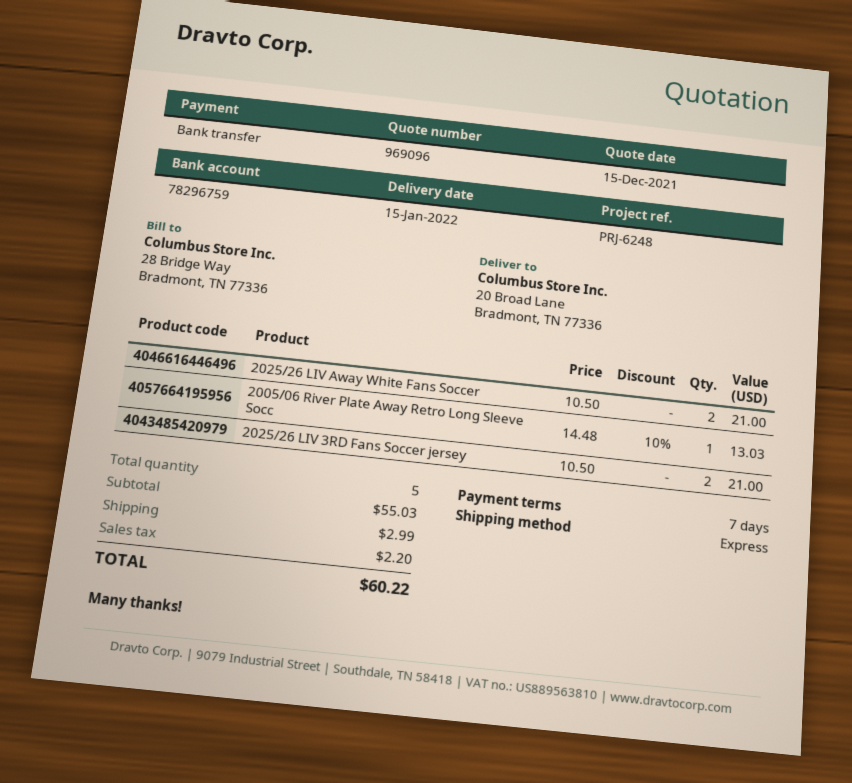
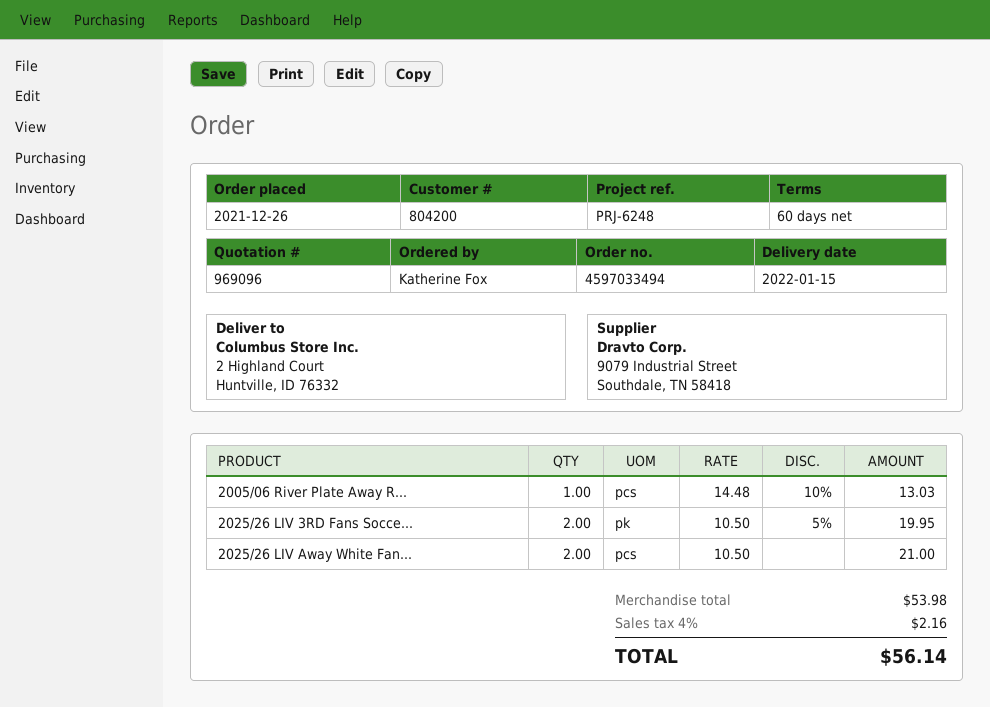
payment terms: 7 days -> 60 days
ship to: 20 Broad Lane, Bradmont, TN 77336 -> 2 Highland Court, Huntville, ID 76332
2025/26 LIV 3RD Fans Soccer jersey: 2 x 10.50 = 21.00 -> 2 x 10.50 - 5% = 19.95
subtotal: 55.03 -> 53.98
shipping: 2.99 -> none
tax: 2.20 -> 2.16
total: 60.22 -> 56.14

